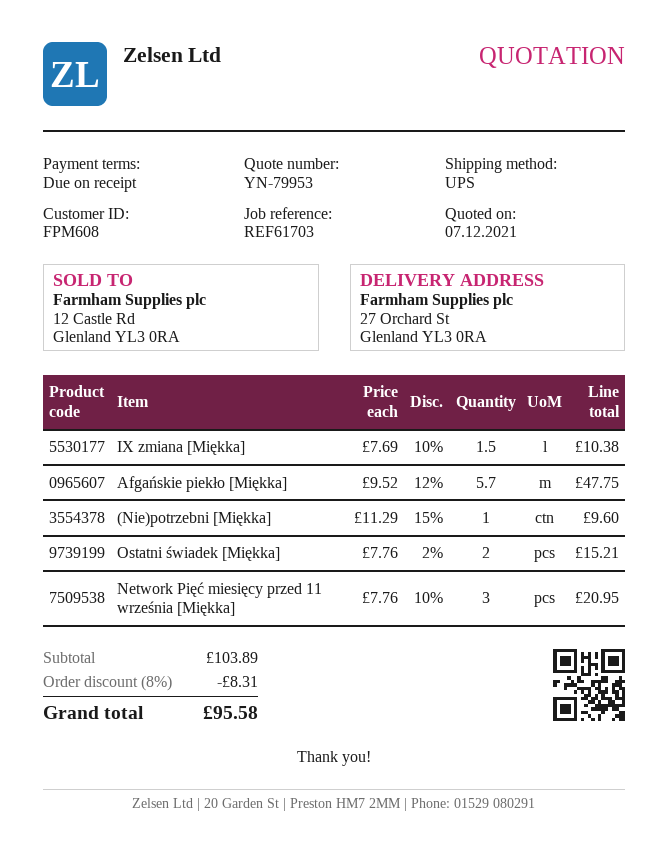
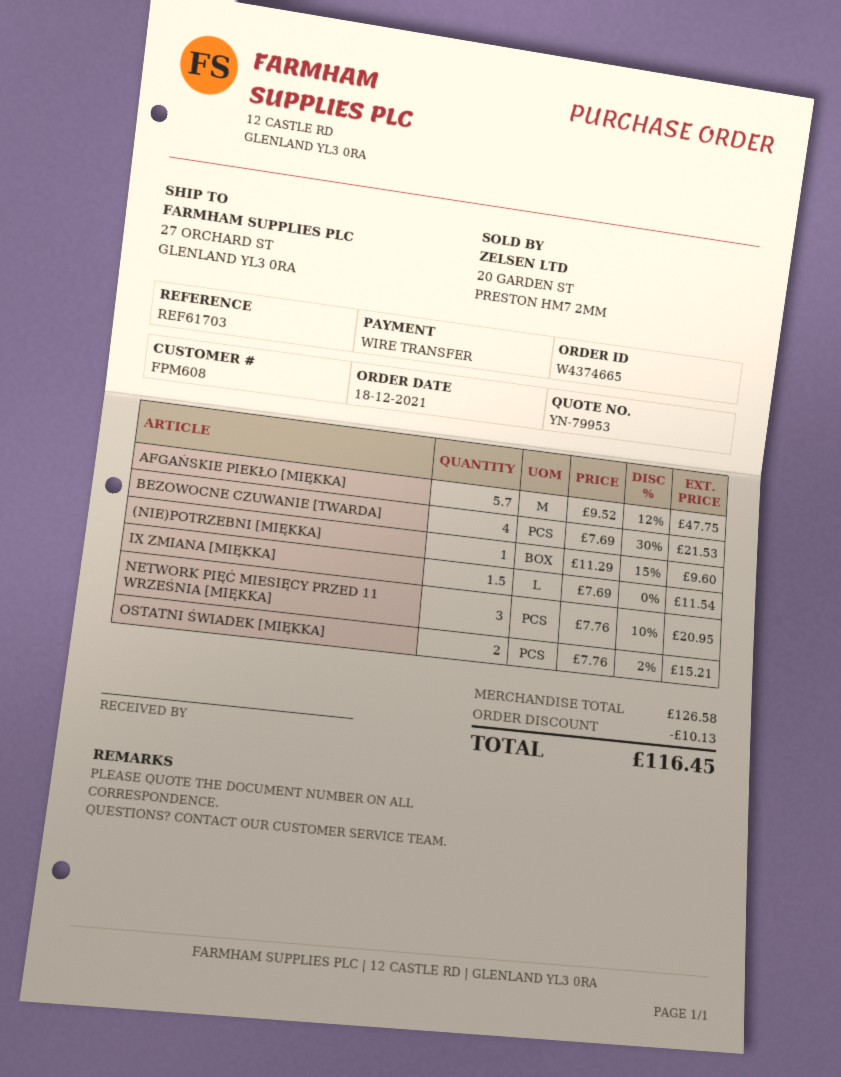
IX zmiana [Miękka]: 1.5 x 7.69 - 10% = 10.38 -> 1.5 x 7.69 = 11.54
BEZOWOCNE CZUWANIE [TWARDA]: none -> 4 x 7.69 - 30% = 21.53
subtotal: 103.89 -> 126.58
discount: 8.31 -> 10.13
total: 95.58 -> 116.45

